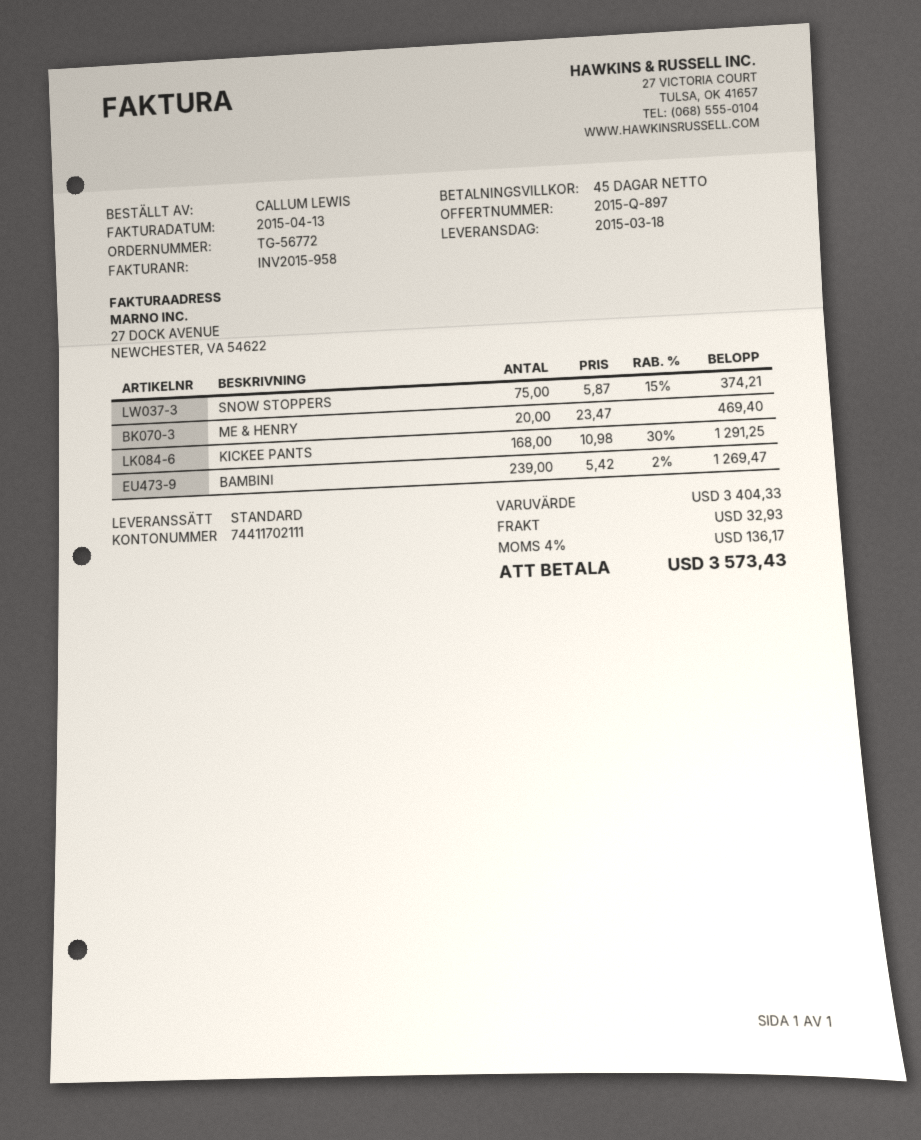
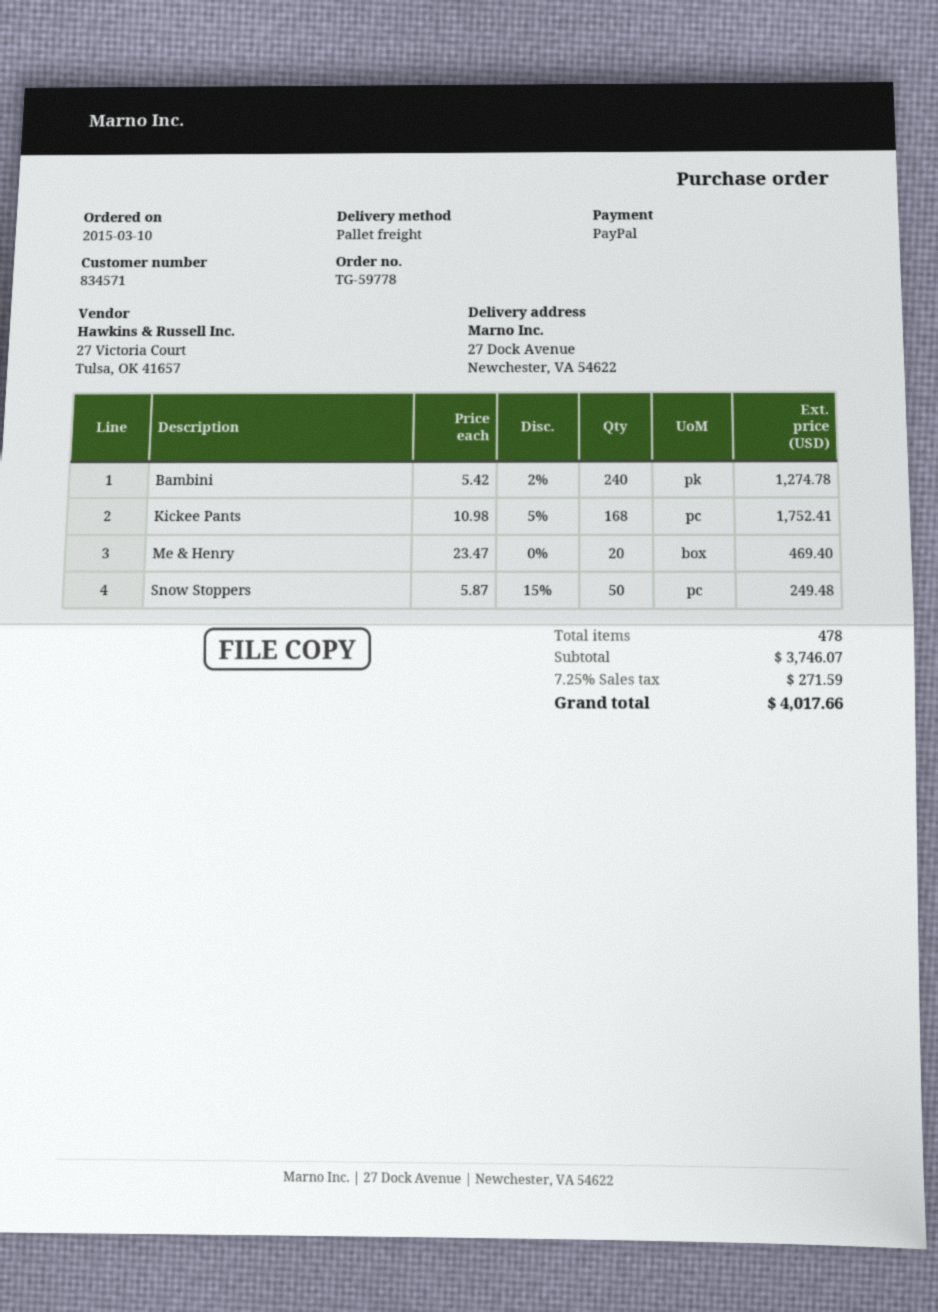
order number: TG-56772 -> TG-59778
shipping method: standard -> pallet freight
SNOW STOPPERS: 75 x 5.87 - 15% = 374.21 -> 50 x 5.87 - 15% = 249.48
KICKEE PANTS: 168 x 10.98 - 30% = 1291.25 -> 168 x 10.98 - 5% = 1752.41
BAMBINI: 239 x 5.42 - 2% = 1269.47 -> 240 x 5.42 - 2% = 1274.78
subtotal: 3404.33 -> 3746.07
shipping: 32.93 -> none
tax: 4% = 136.17 -> 7.25% = 271.59
total: 3573.43 -> 4017.66

